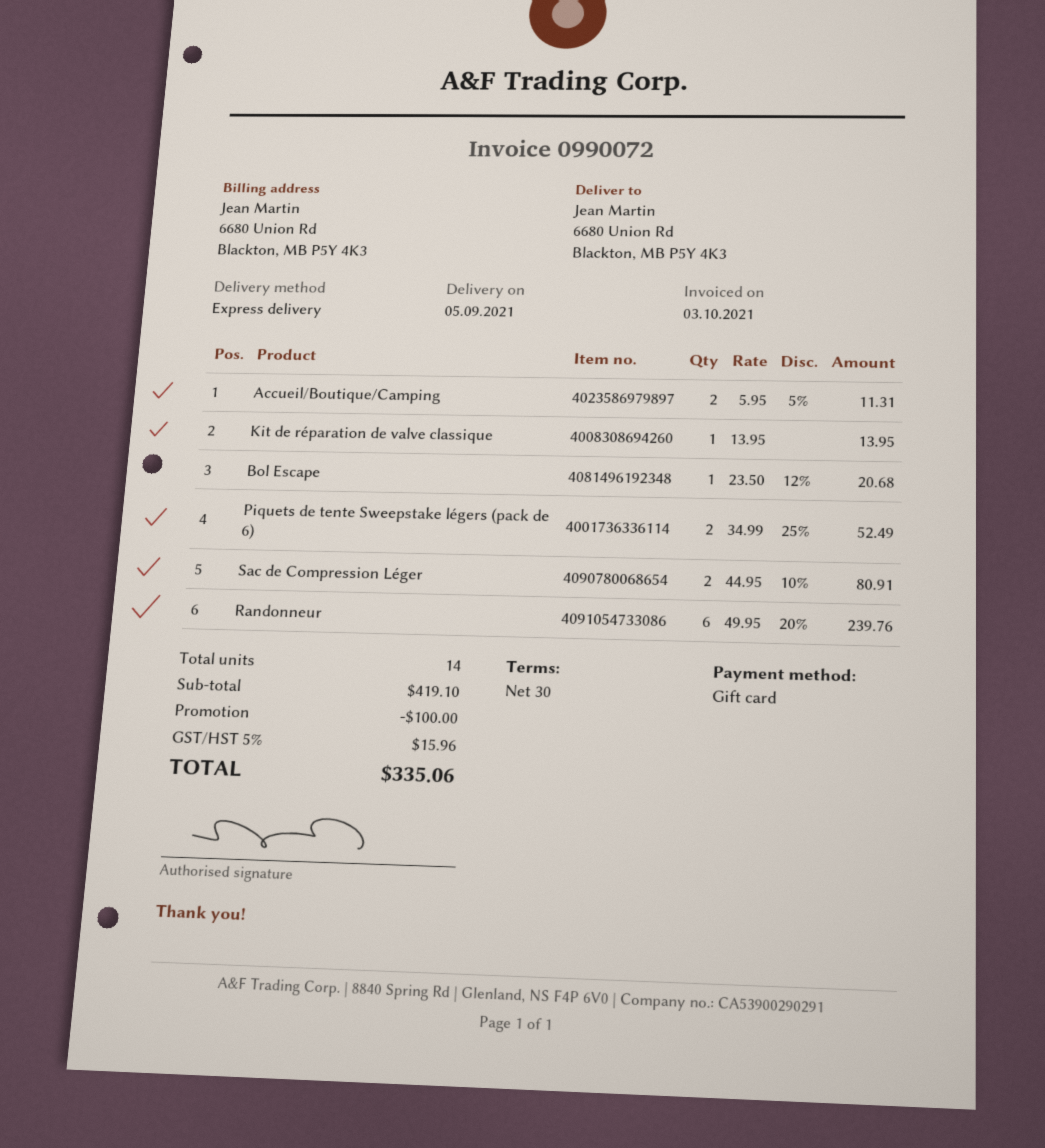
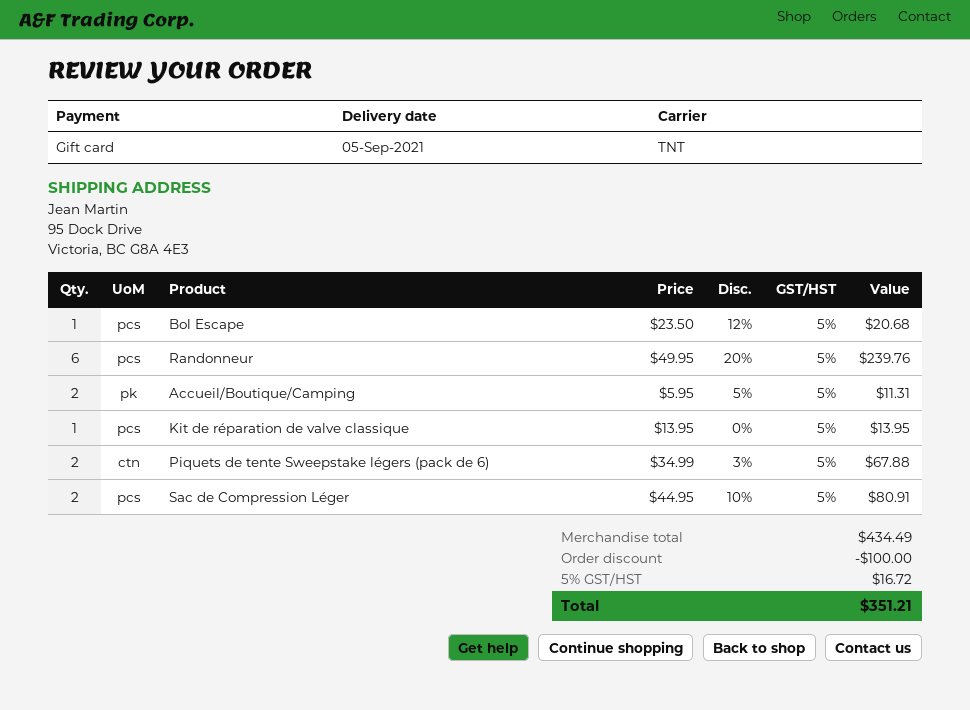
shipping method: express -> TNT
ship to: 6680 Union Rd, Blackton, MB P5Y 4K3 -> 95 Dock Drive, Victoria, BC G8A 4E3
Piquets de tente Sweepstake légers (pack de 6): 2 x 34.99 - 25% = 52.49 -> 2 x 34.99 - 3% = 67.88
subtotal: 419.10 -> 434.49
tax: 5% = 15.96 -> 5% = 16.72
total: 335.06 -> 351.21

